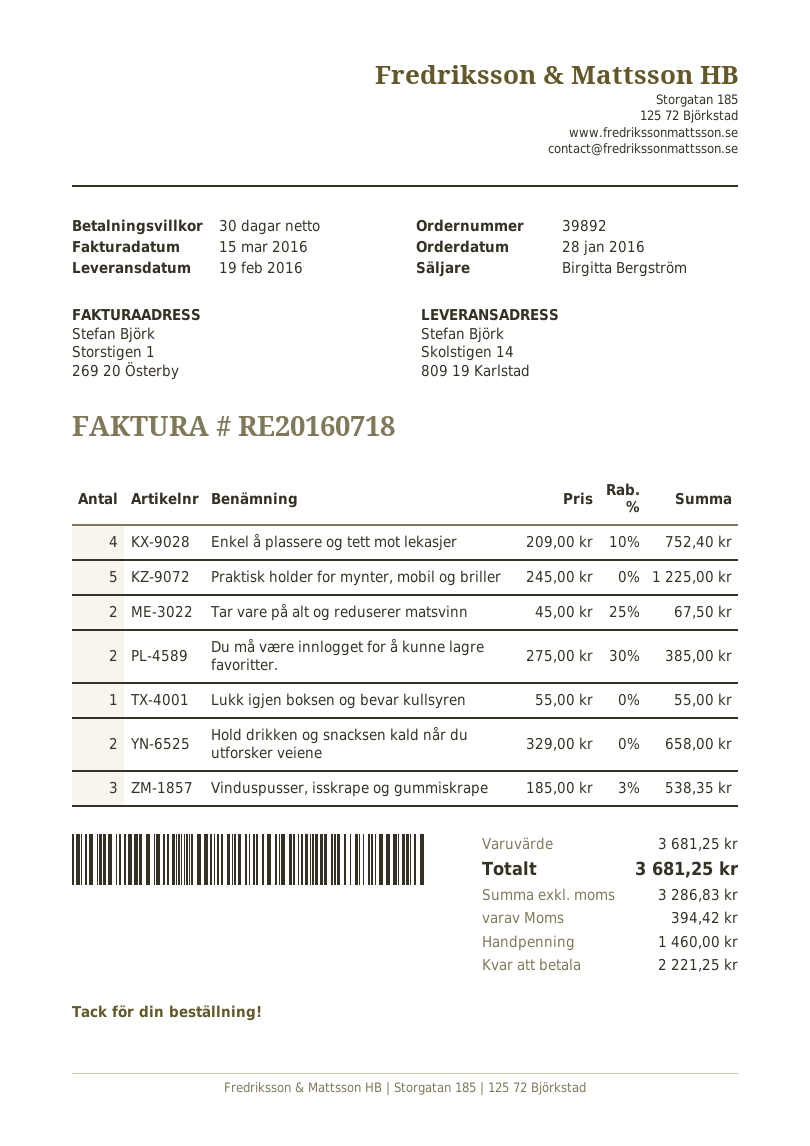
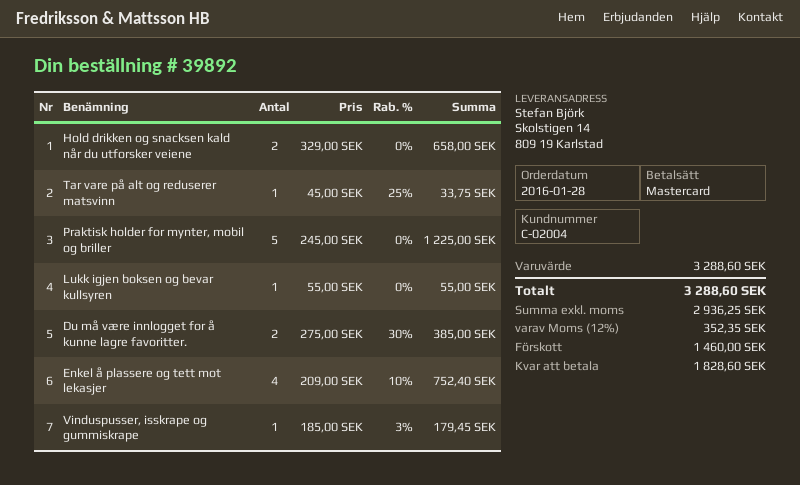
Tar vare på alt og reduserer matsvinn: 2 x 45.00 - 25% = 67.50 -> 1 x 45.00 - 25% = 33.75
Vinduspusser, isskrape og gummiskrape: 3 x 185.00 - 3% = 538.35 -> 1 x 185.00 - 3% = 179.45
subtotal: 3681.25 -> 3288.60
net: 3286.83 -> 2936.25
tax: 394.42 -> 352.35
total: 3681.25 -> 3288.60
balance: 2221.25 -> 1828.60

